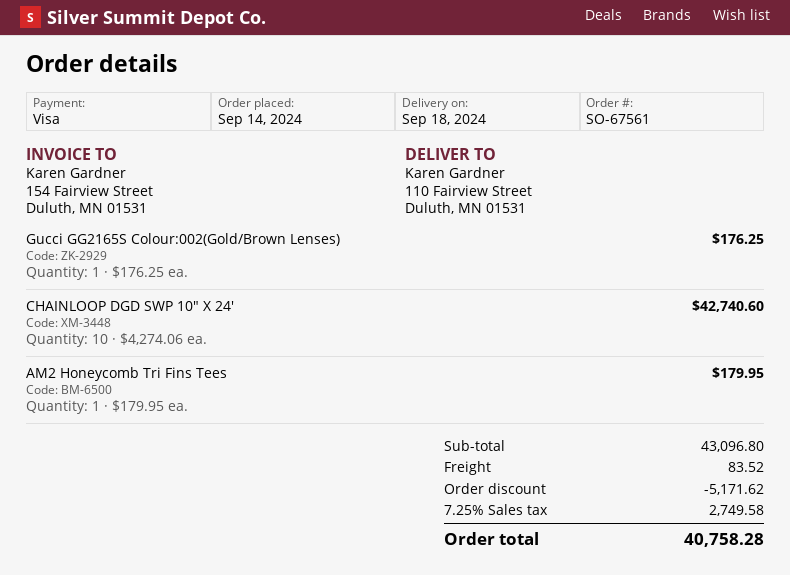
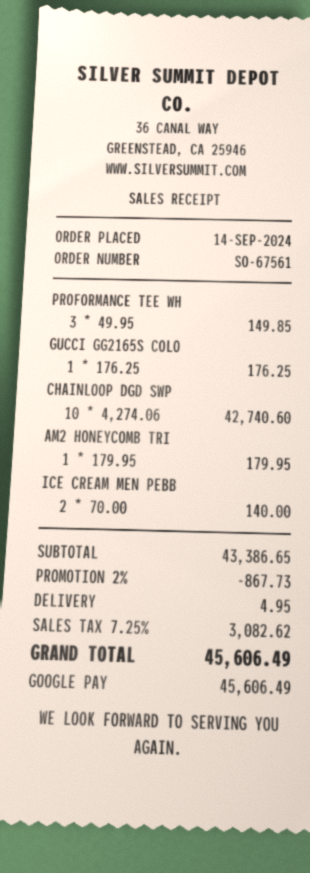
payment method: Visa -> Google Pay
PROFORMANCE TEE WH: none -> 3 x 49.95 = 149.85
ICE CREAM MEN PEBB: none -> 2 x 70.00 = 140.00
subtotal: 43096.80 -> 43386.65
discount: 5171.62 -> 867.73
shipping: 83.52 -> 4.95
tax: 7.25% = 2749.58 -> 7.25% = 3082.62
total: 40758.28 -> 45606.49

